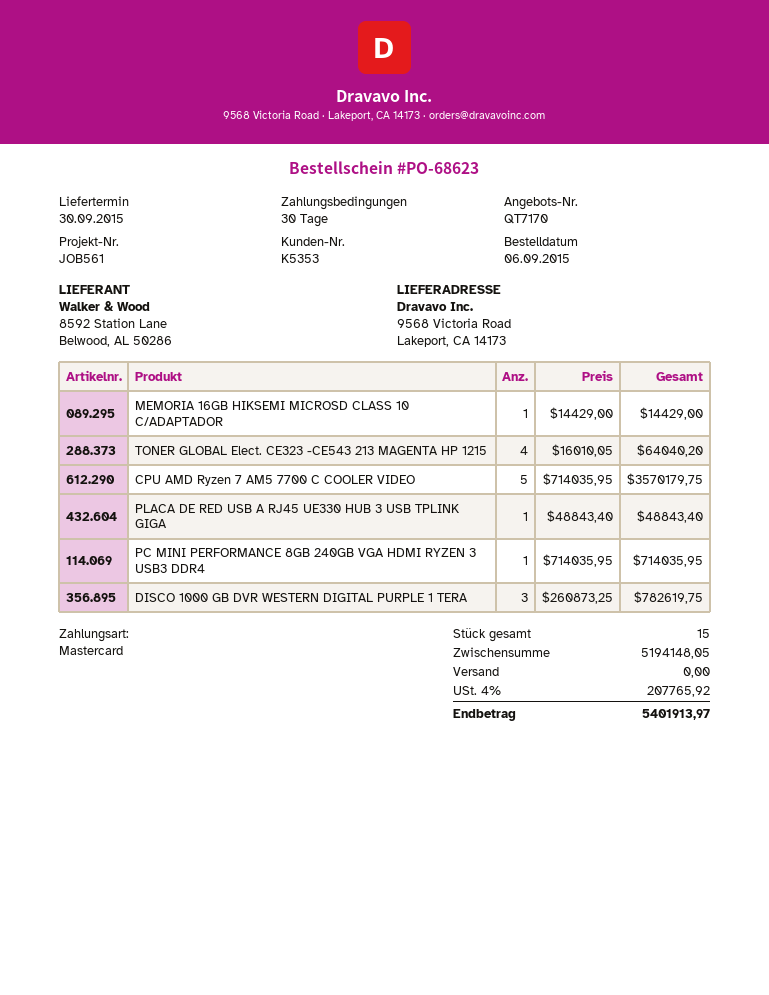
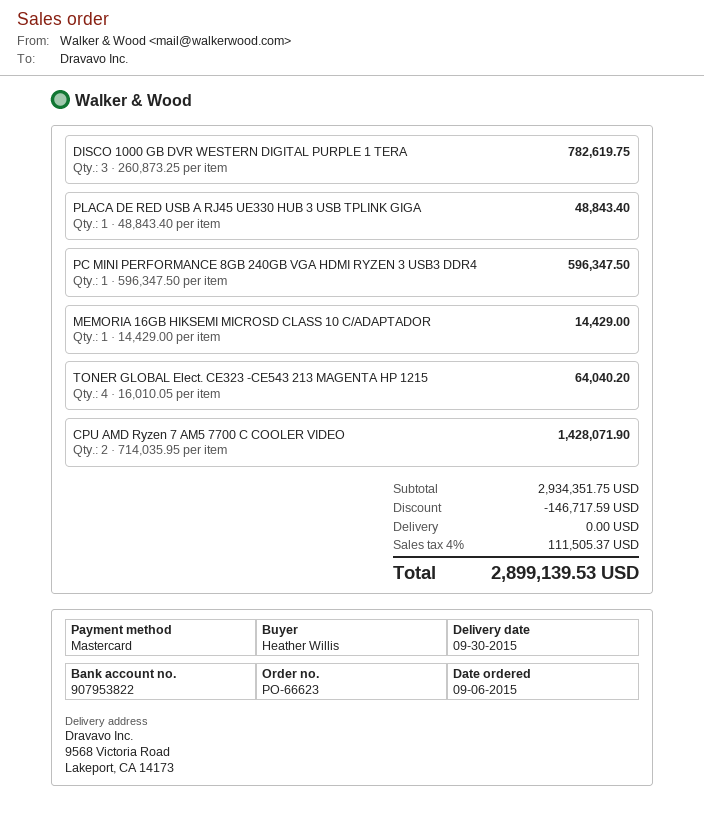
order number: PO-68623 -> PO-66623
CPU AMD Ryzen 7 AM5 7700 C COOLER VIDEO: 5 x 714035.95 = 3570179.75 -> 2 x 714035.95 = 1428071.90
PC MINI PERFORMANCE 8GB 240GB VGA HDMI RYZEN 3 USB3 DDR4: 1 x 714035.95 = 714035.95 -> 1 x 596347.50 = 596347.50
subtotal: 5194148.05 -> 2934351.75
discount: none -> 146717.59
tax: 4% = 207765.92 -> 4% = 111505.37
total: 5401913.97 -> 2899139.53

